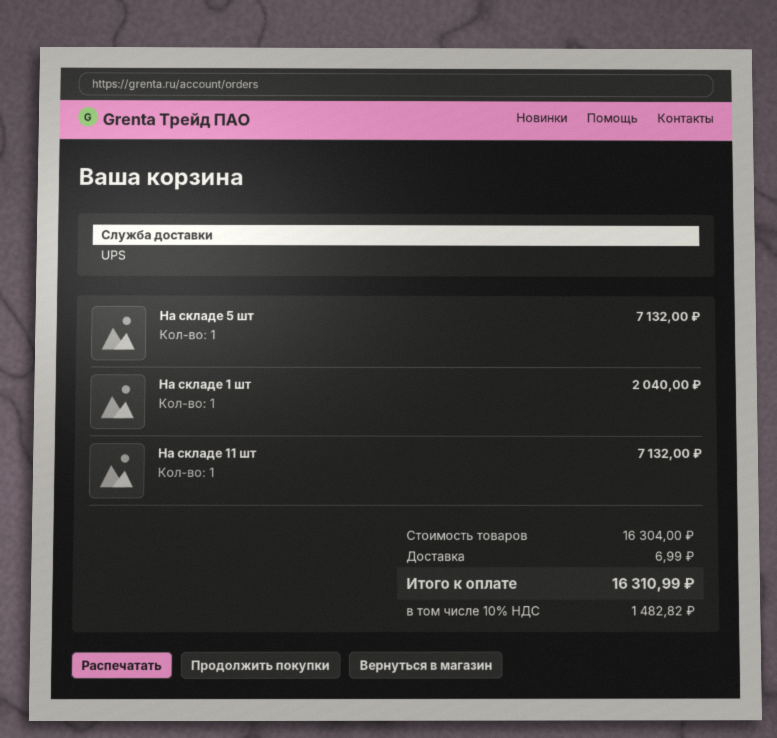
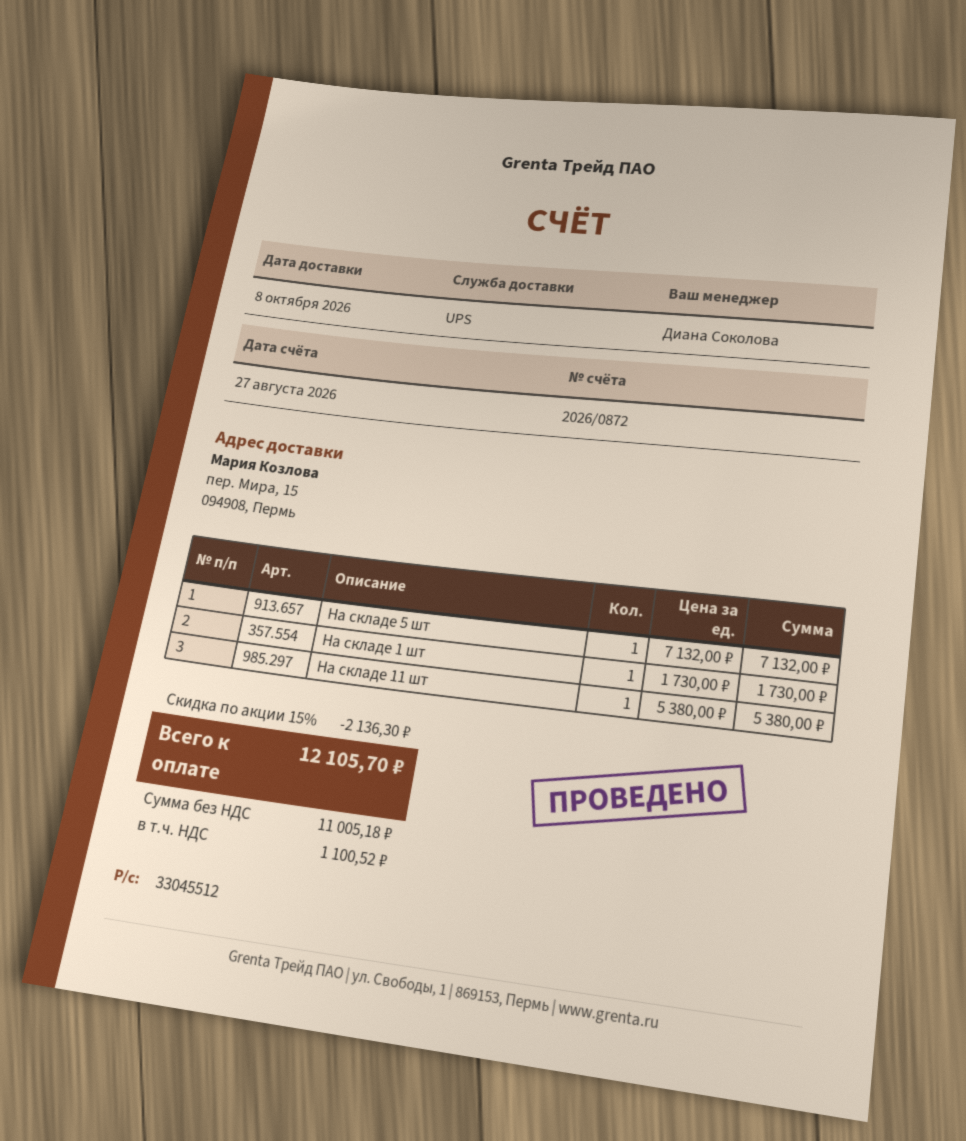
На складе 1 шт: 1 for 2040.00 -> 1 for 1730.00
На складе 11 шт: 1 for 7132.00 -> 1 for 5380.00
discount: none -> 15% = 2136.30
shipping: 6.99 -> none
tax: 1482.82 -> 1100.52
total: 16310.99 -> 12105.70

